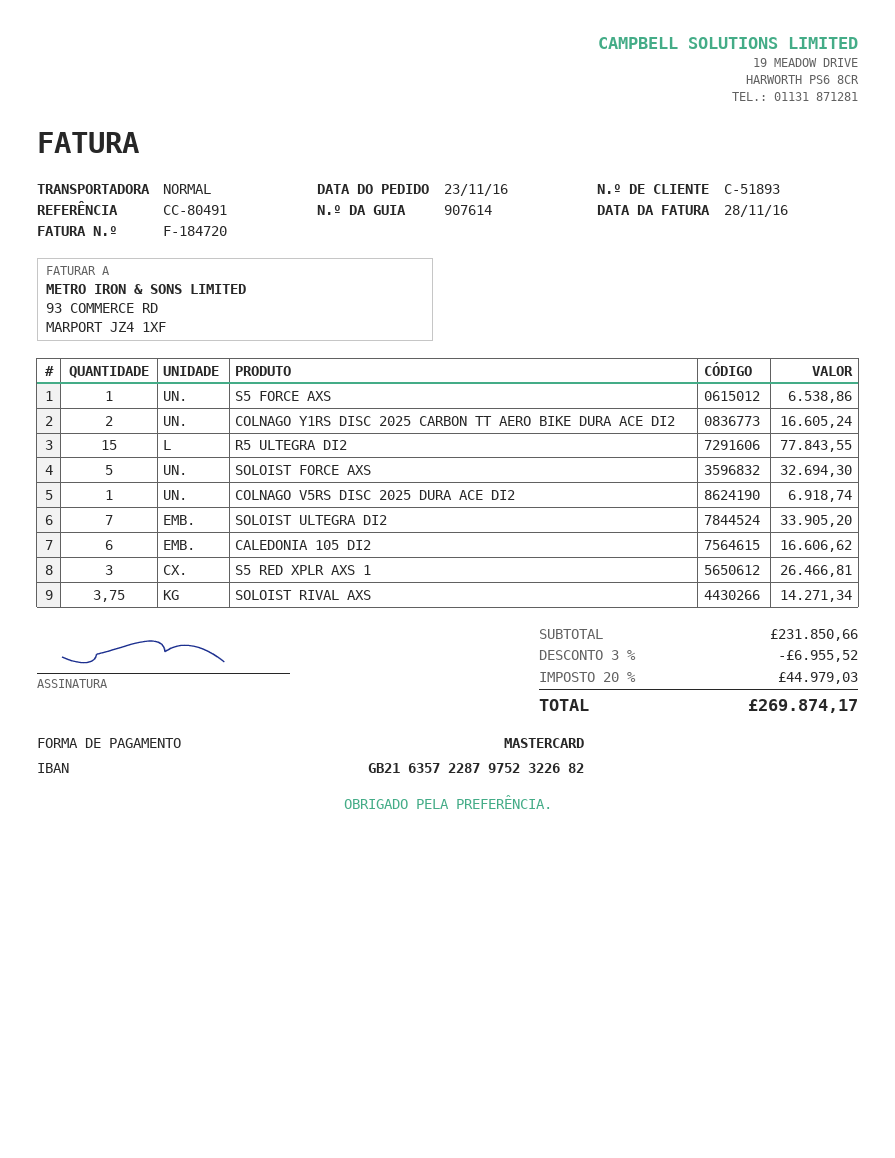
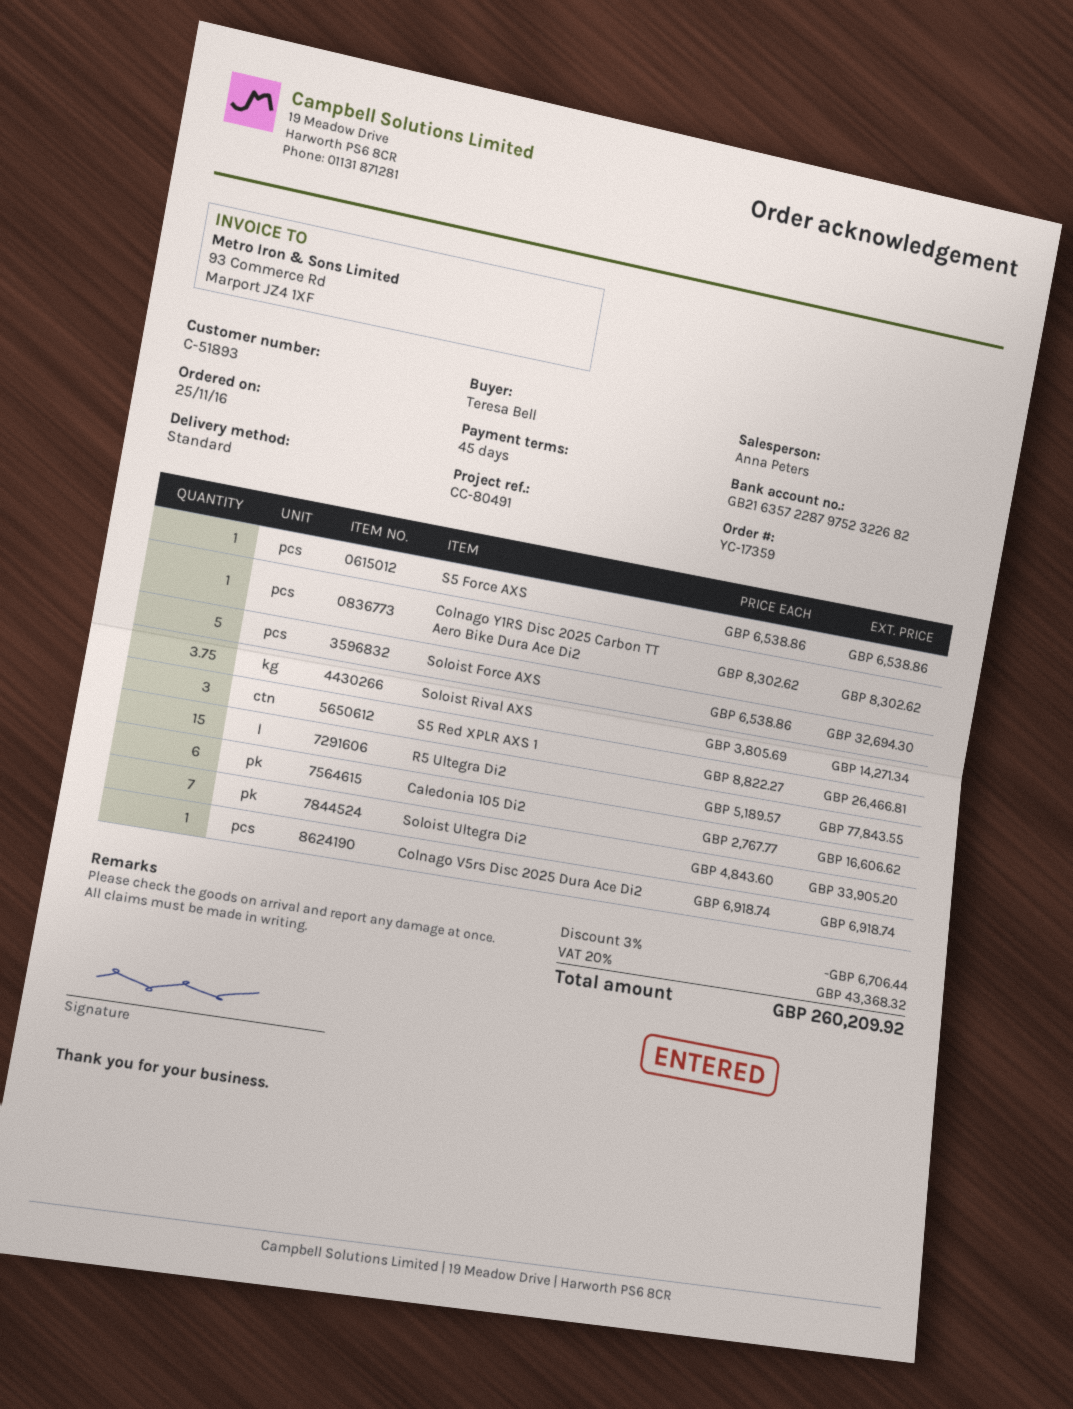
order date: 2016-11-23 -> 2016-11-25
COLNAGO Y1RS DISC 2025 CARBON TT AERO BIKE DURA ACE DI2: 2 for 16605.24 -> 1 for 8302.62
discount: 3% = 6955.52 -> 3% = 6706.44
tax: 20% = 44979.03 -> 20% = 43368.32
total: 269874.17 -> 260209.92

